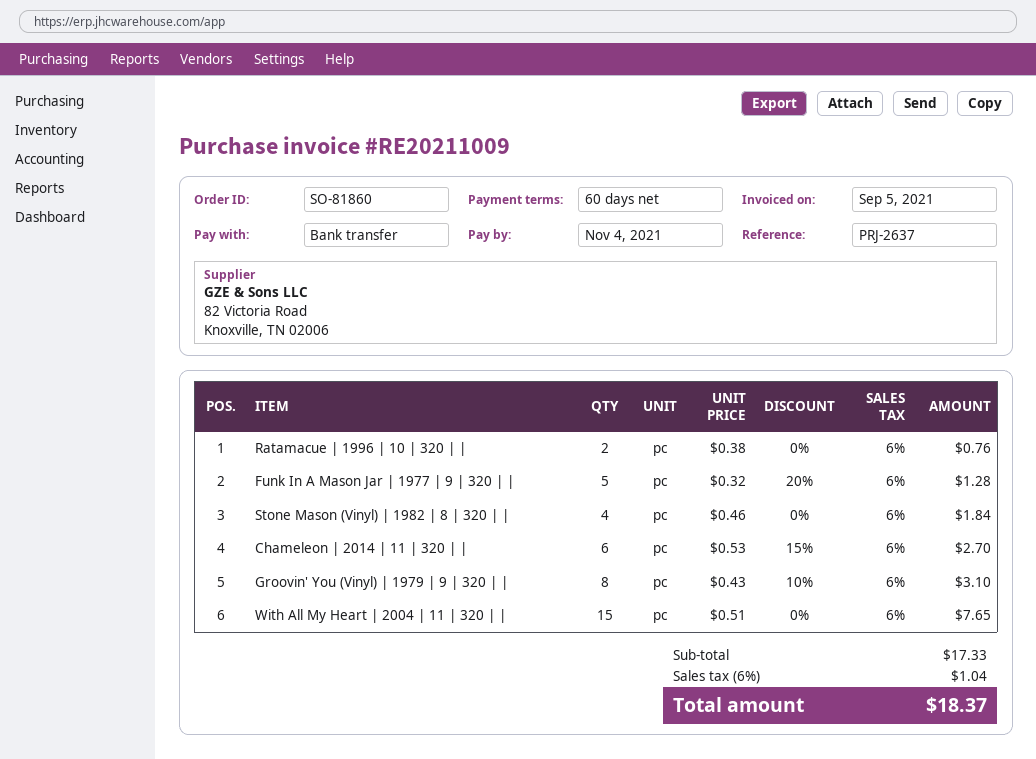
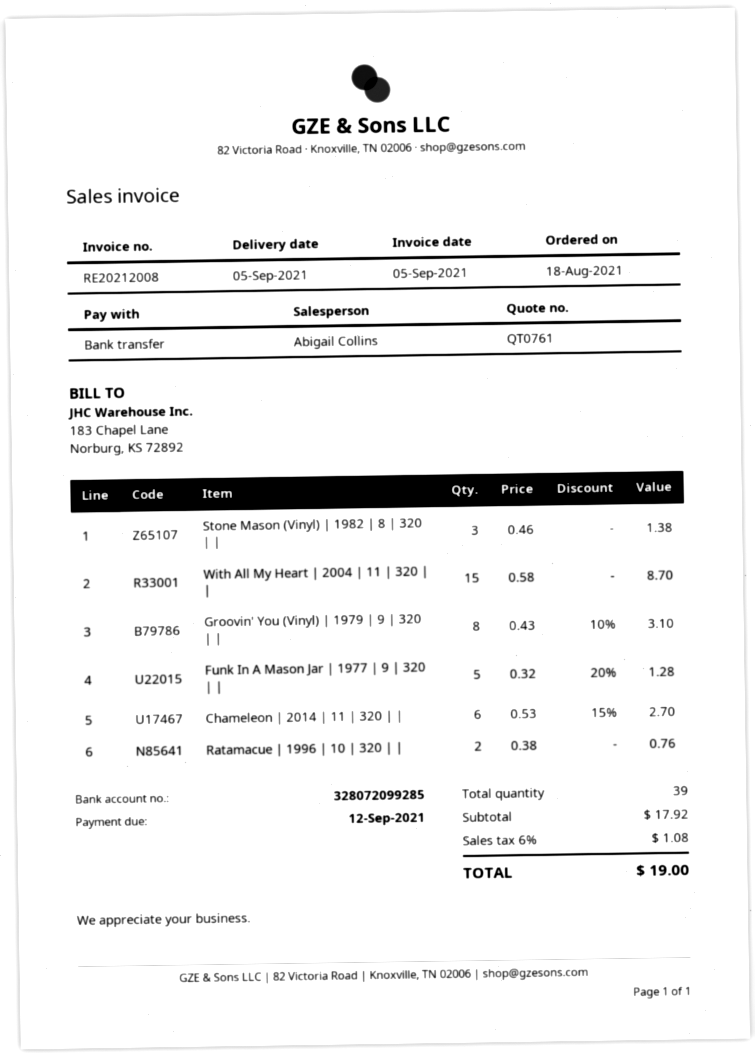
invoice number: RE20211009 -> RE20212008
due date: 2021-11-04 -> 2021-09-12
Stone Mason (Vinyl) | 1982 | 8 | 320 | |: 4 x 0.46 = 1.84 -> 3 x 0.46 = 1.38
With All My Heart | 2004 | 11 | 320 | |: 15 x 0.51 = 7.65 -> 15 x 0.58 = 8.70
subtotal: 17.33 -> 17.92
tax: 6% = 1.04 -> 6% = 1.08
total: 18.37 -> 19.00

